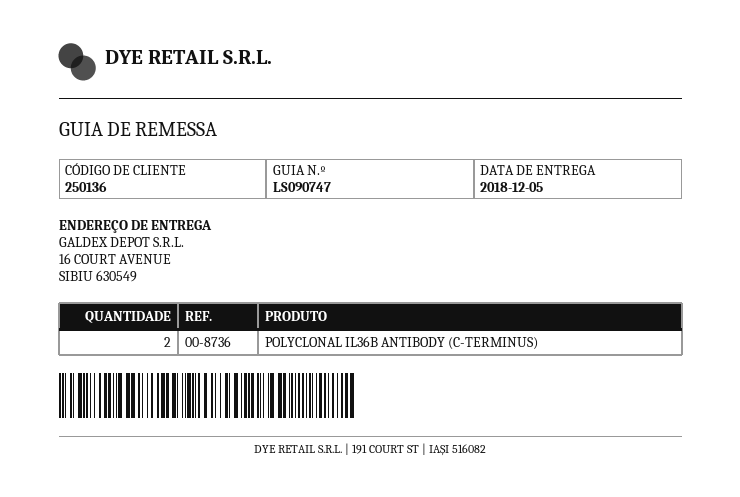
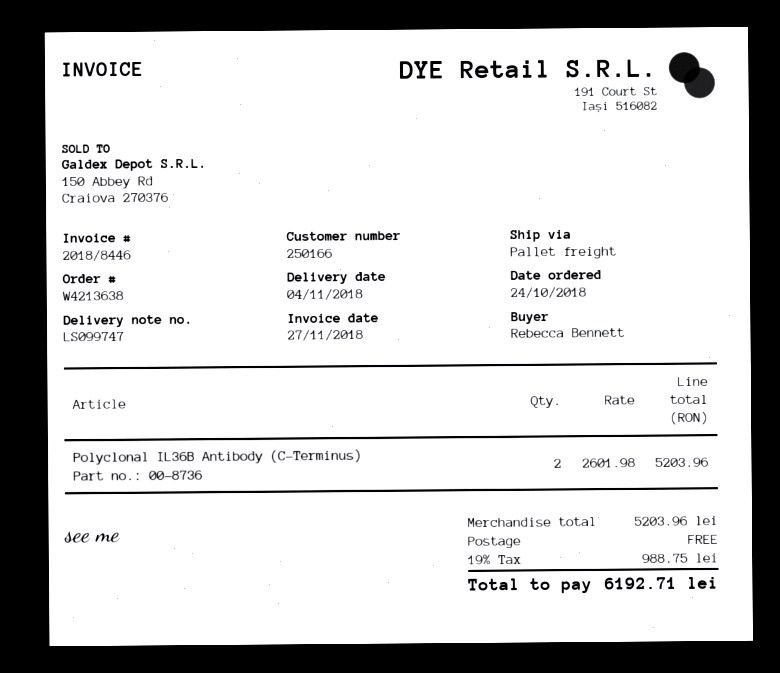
delivery note number: LS090747 -> LS099747
delivery date: 2018-12-05 -> 2018-11-04
customer number: 250136 -> 250166

